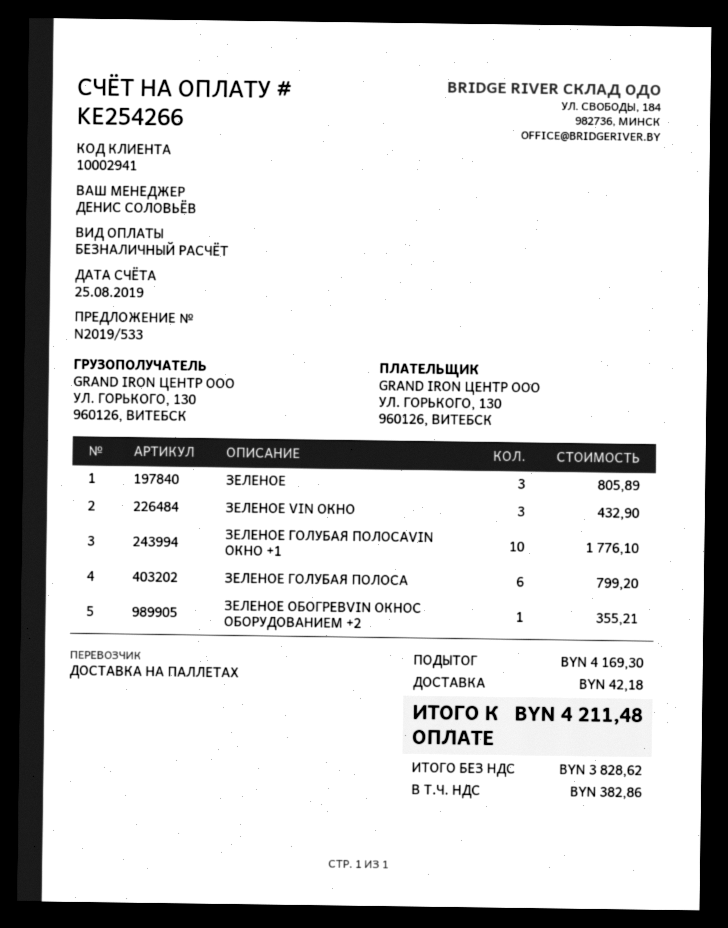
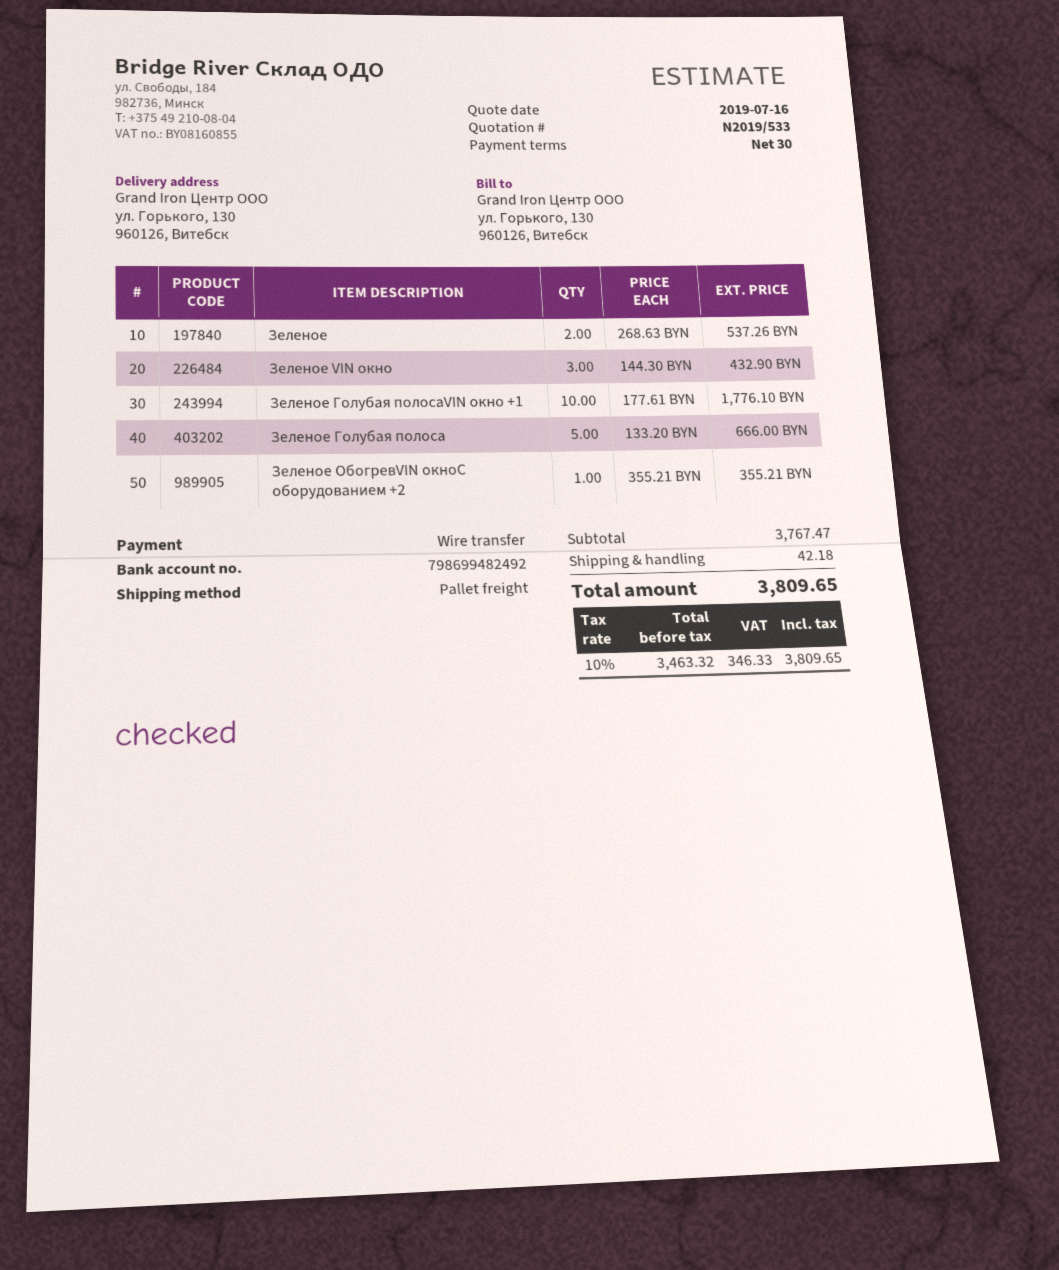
ЗЕЛЕНОЕ: 3 for 805.89 -> 2 for 537.26
ЗЕЛЕНОЕ ГОЛУБАЯ ПОЛОСА: 6 for 799.20 -> 5 for 666.00
subtotal: 4169.30 -> 3767.47
net: 3828.62 -> 3463.32
tax: 382.86 -> 346.33
total: 4211.48 -> 3809.65

